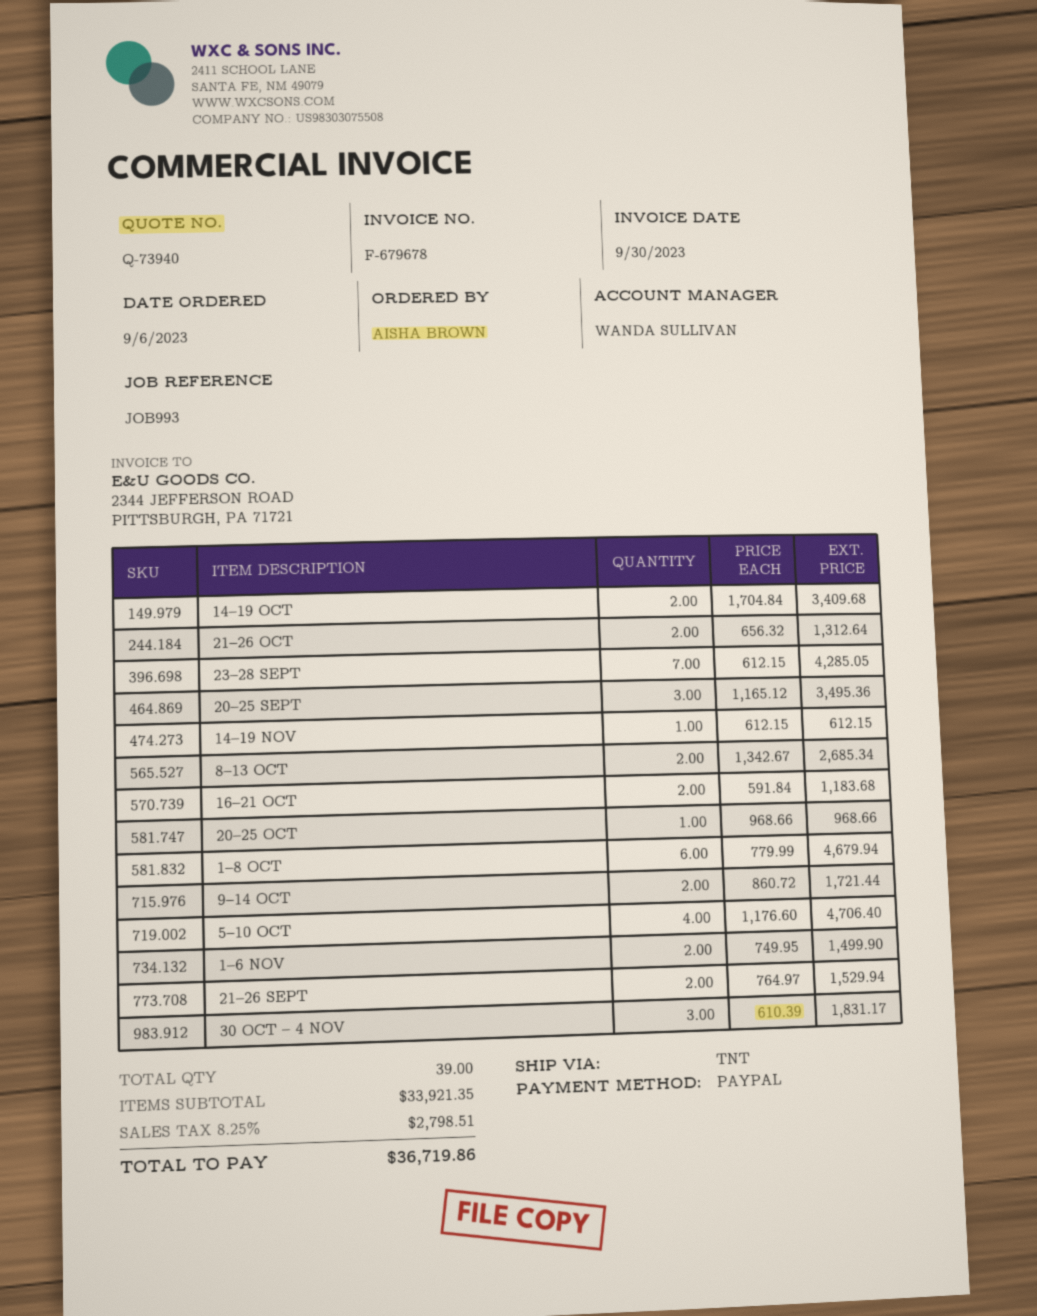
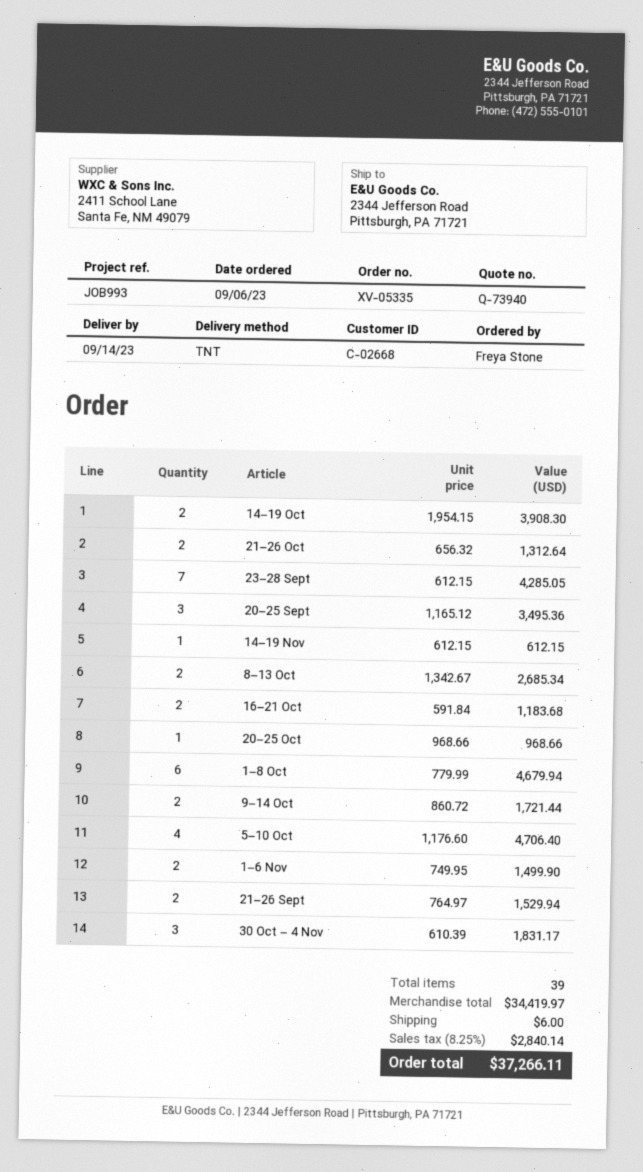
ordered by: AISHA BROWN -> Freya Stone
14–19 OCT: 2 x 1704.84 = 3409.68 -> 2 x 1954.15 = 3908.30
subtotal: 33921.35 -> 34419.97
shipping: none -> 6.00
tax: 8.25% = 2798.51 -> 8.25% = 2840.14
total: 36719.86 -> 37266.11

